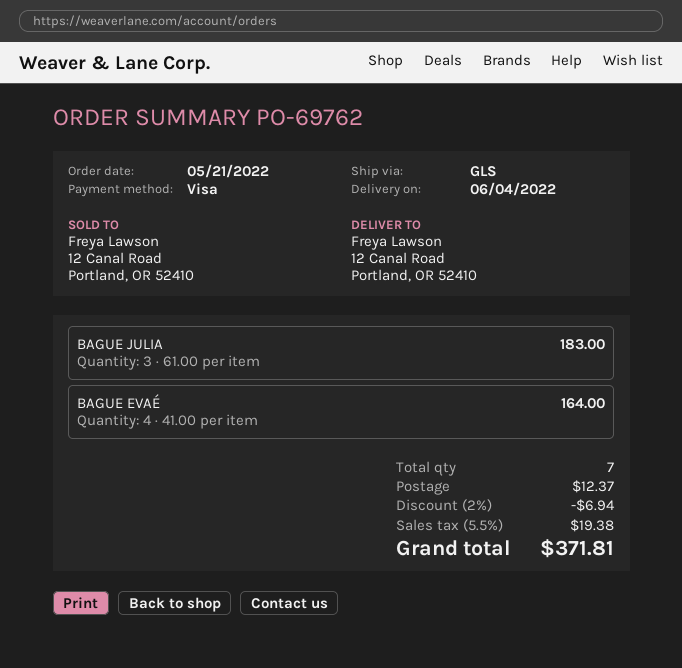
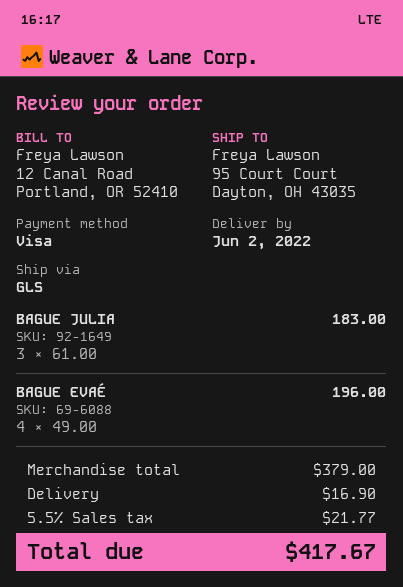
delivery date: 2022-06-04 -> 2022-06-02
ship to: 12 Canal Road, Portland, OR 52410 -> 95 Court Court, Dayton, OH 43035
BAGUE EVAÉ: 4 x 41.00 = 164.00 -> 4 x 49.00 = 196.00
discount: 2% = 6.94 -> none
shipping: 12.37 -> 16.90
tax: 5.5% = 19.38 -> 5.5% = 21.77
total: 371.81 -> 417.67

